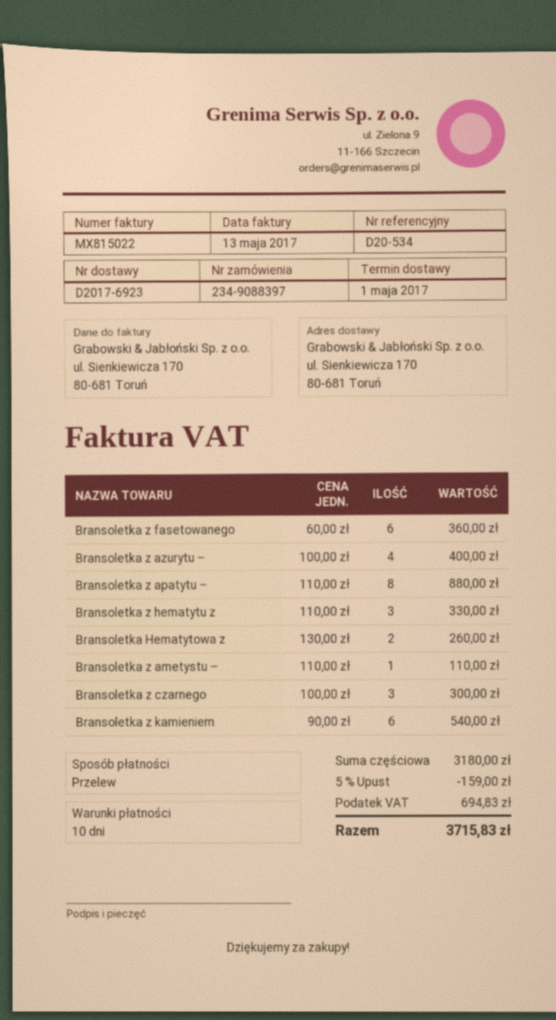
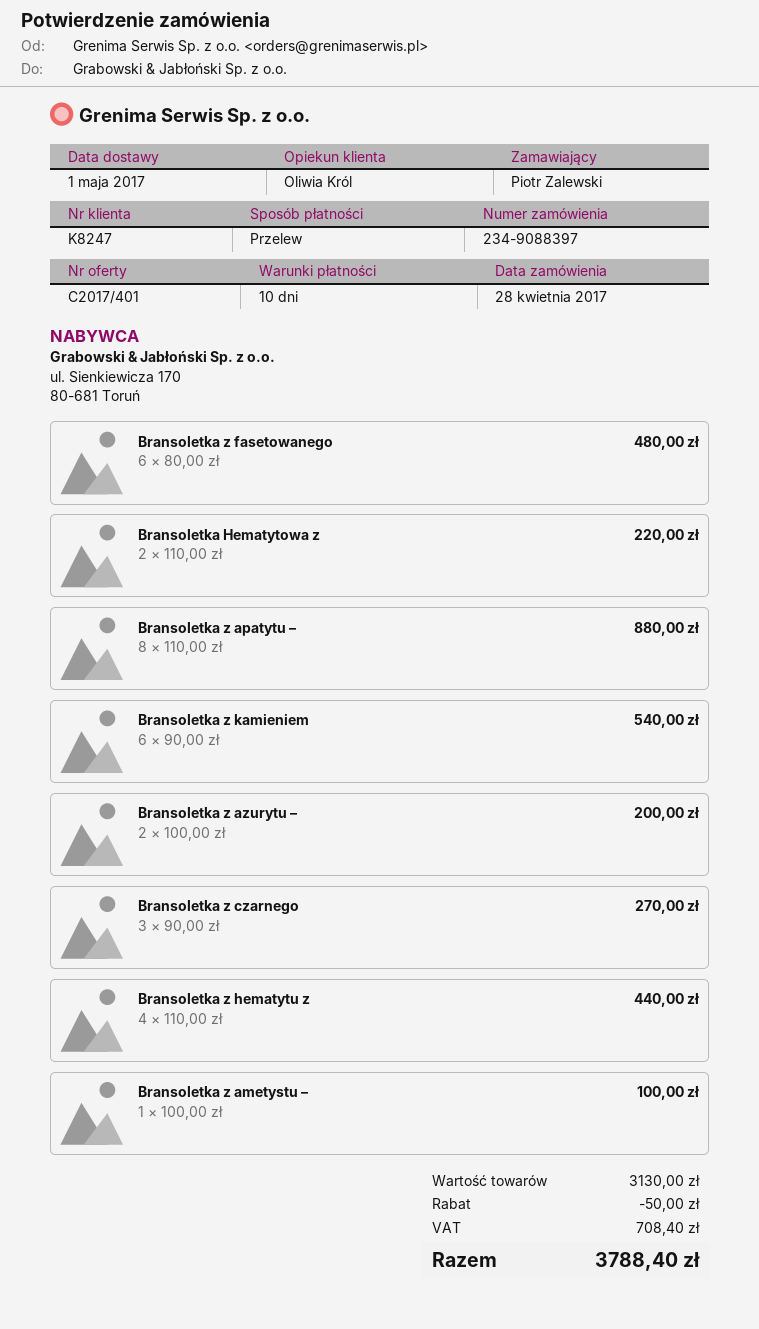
Bransoletka z fasetowanego: 6 x 60.00 = 360.00 -> 6 x 80.00 = 480.00
Bransoletka z azurytu –: 4 x 100.00 = 400.00 -> 2 x 100.00 = 200.00
Bransoletka z hematytu z: 3 x 110.00 = 330.00 -> 4 x 110.00 = 440.00
Bransoletka Hematytowa z: 2 x 130.00 = 260.00 -> 2 x 110.00 = 220.00
Bransoletka z ametystu –: 1 x 110.00 = 110.00 -> 1 x 100.00 = 100.00
Bransoletka z czarnego: 3 x 100.00 = 300.00 -> 3 x 90.00 = 270.00
subtotal: 3180.00 -> 3130.00
discount: 159.00 -> 50.00
tax: 694.83 -> 708.40
total: 3715.83 -> 3788.40

